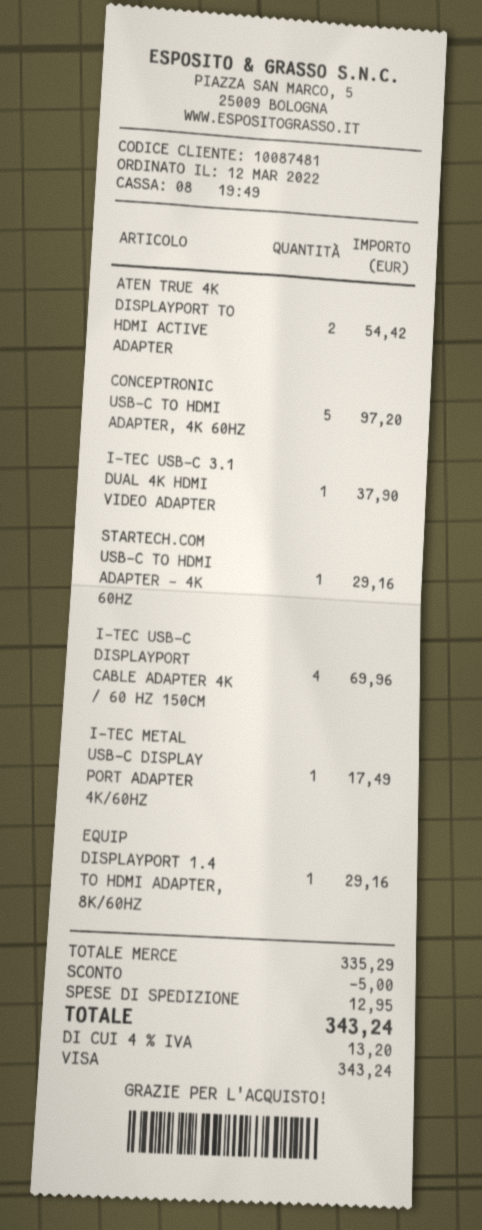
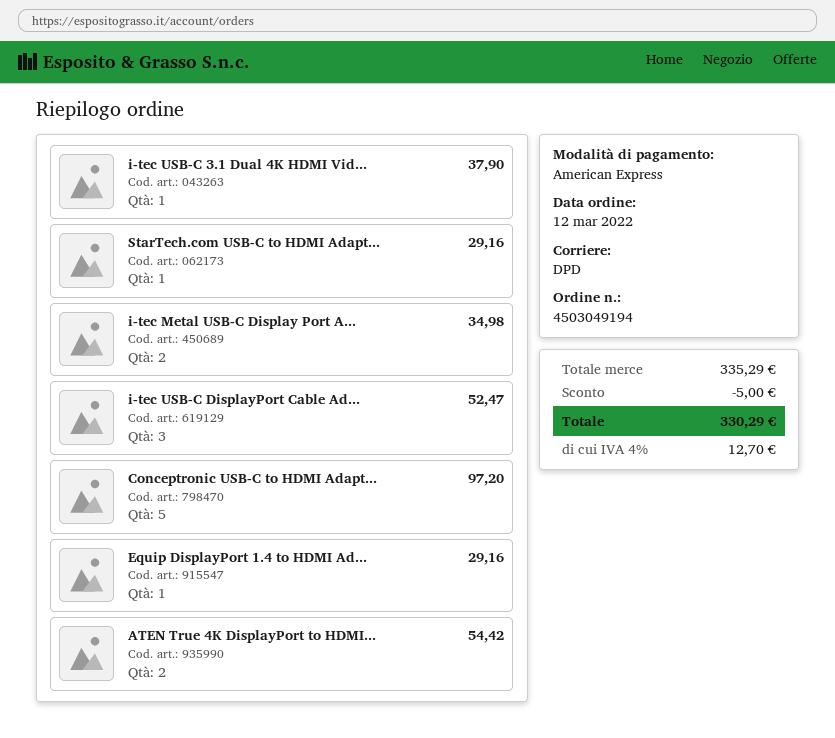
payment method: Visa -> American Express
I-TEC USB-C DISPLAYPORT CABLE ADAPTER 4K / 60 HZ 150CM: 4 for 69.96 -> 3 for 52.47
I-TEC METAL USB-C DISPLAY PORT ADAPTER 4K/60HZ: 1 for 17.49 -> 2 for 34.98
shipping: 12.95 -> none
tax: 4% = 13.20 -> 4% = 12.70
total: 343.24 -> 330.29

